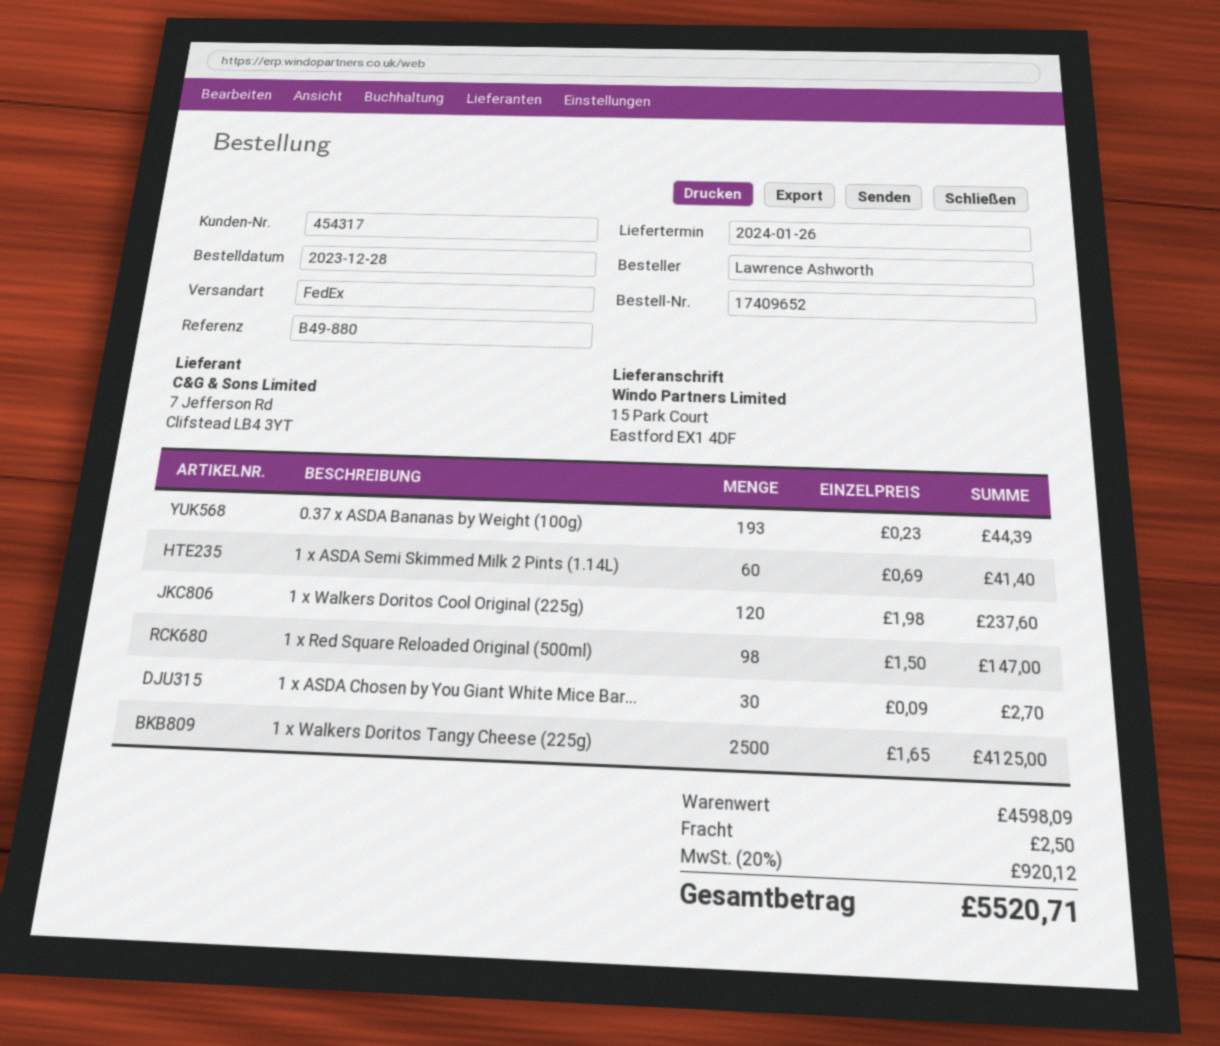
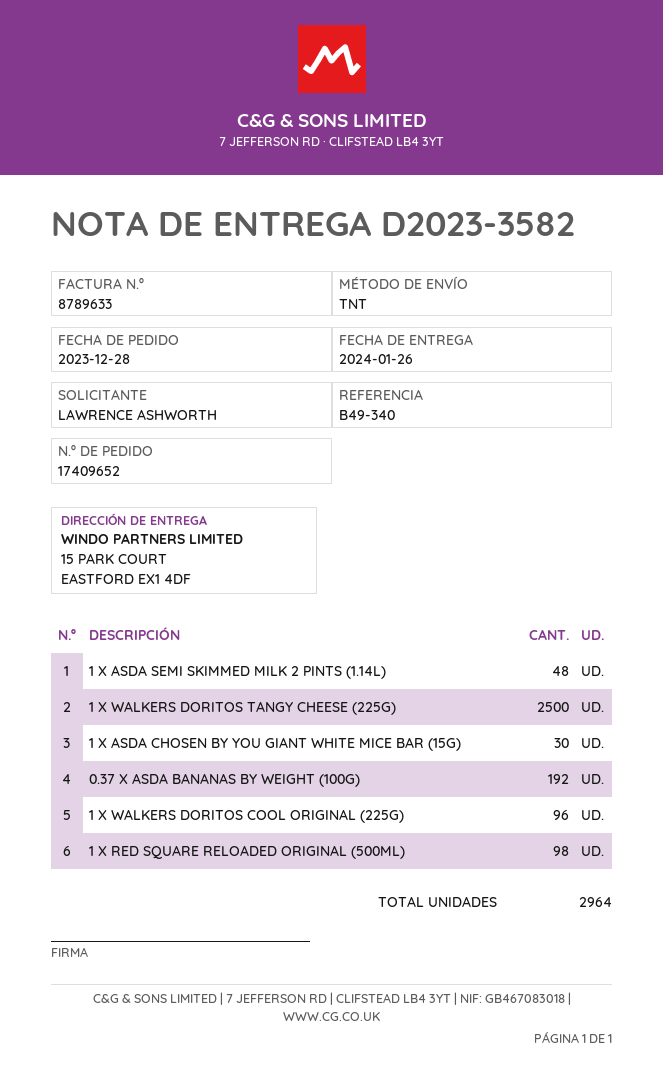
reference: B49-880 -> B49-340
shipping method: FedEx -> TNT
0.37 x ASDA Bananas by Weight (100g): 193 -> 192
1 x ASDA Semi Skimmed Milk 2 Pints (1.14L): 60 -> 48
1 x Walkers Doritos Cool Original (225g): 120 -> 96

